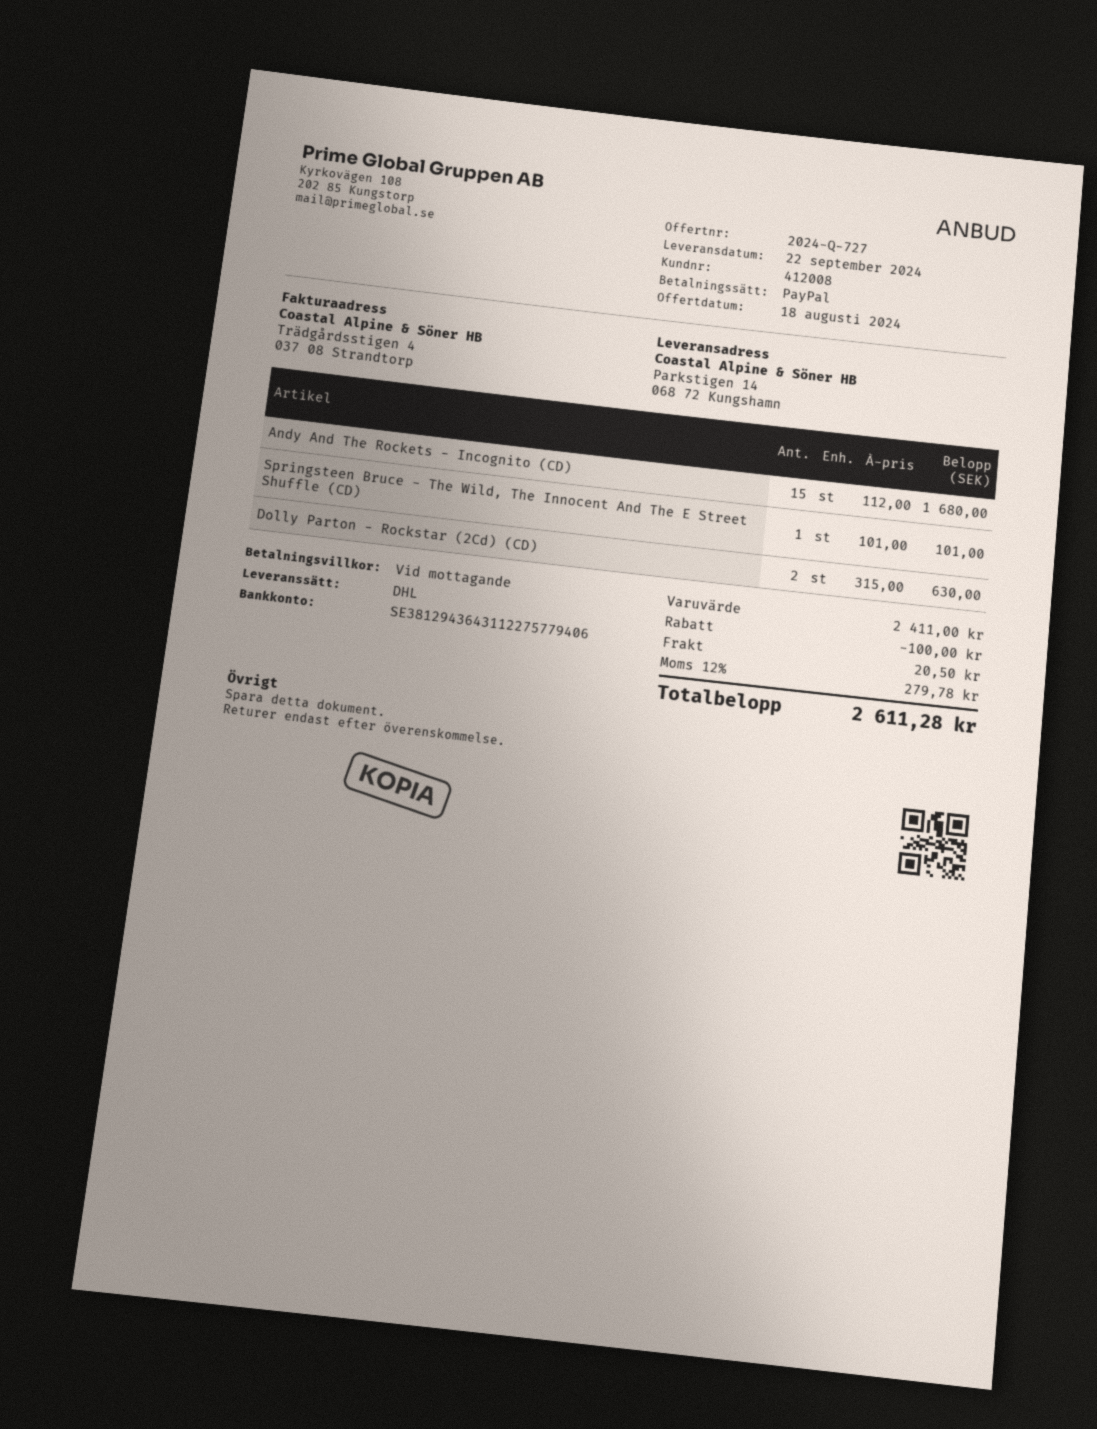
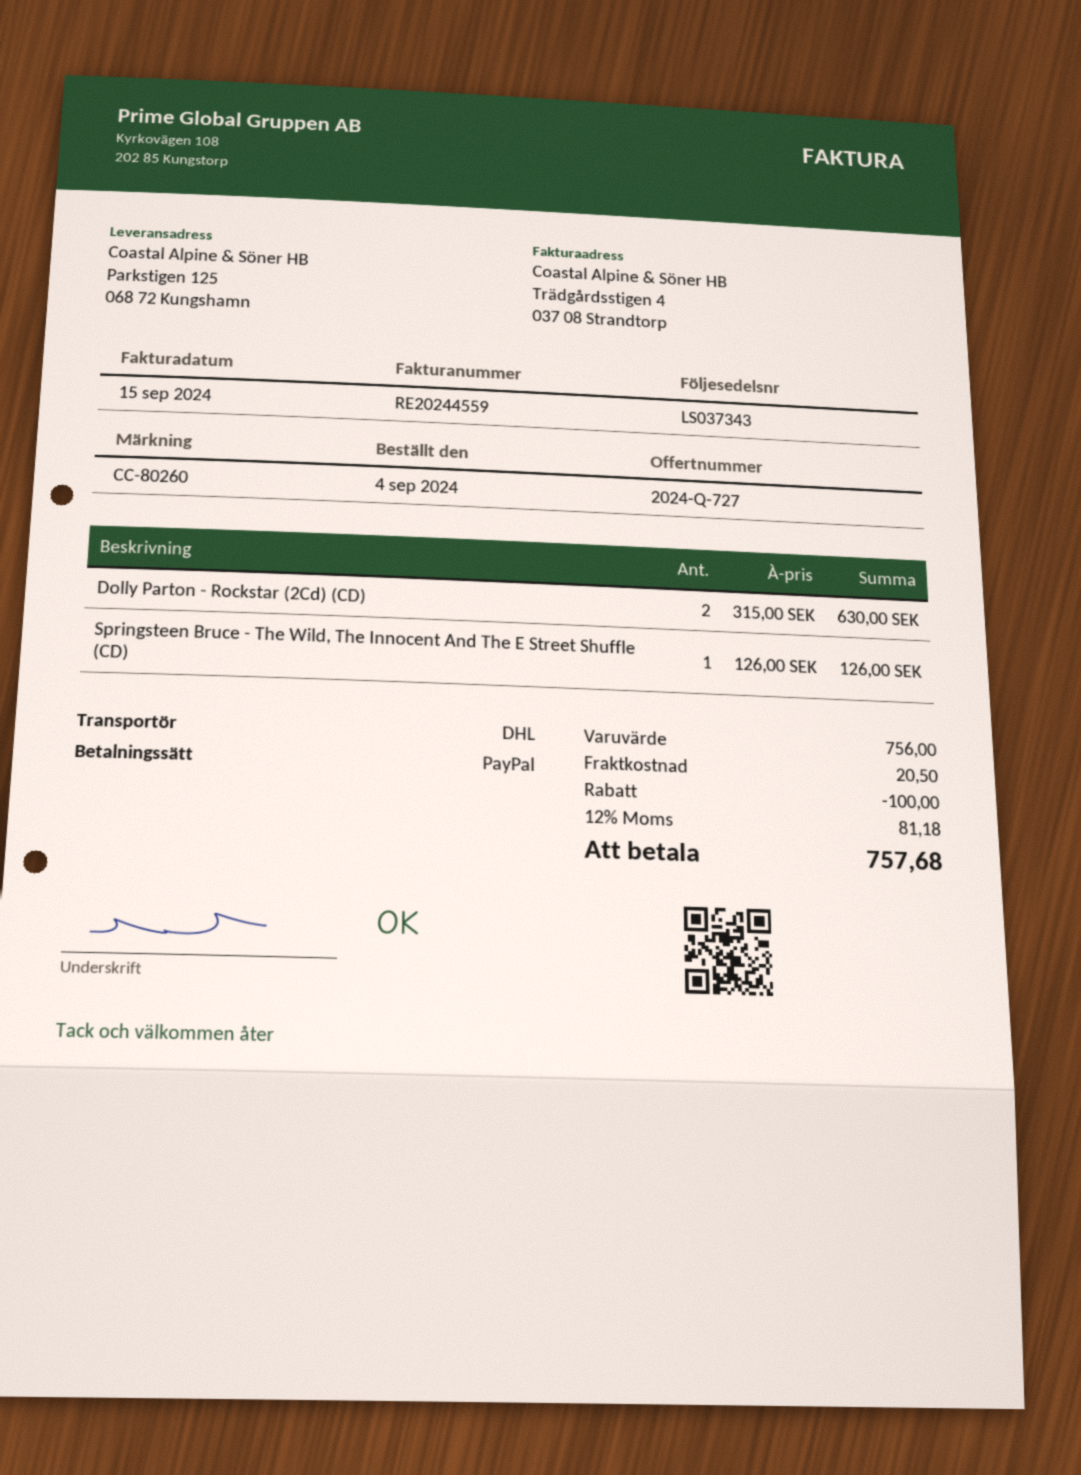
ship to: Parkstigen 14, 068 72 Kungshamn -> Parkstigen 125, 068 72 Kungshamn
Andy And The Rockets - Incognito (CD): 15 x 112.00 = 1680.00 -> none
Springsteen Bruce - The Wild, The Innocent And The E Street Shuffle (CD): 1 x 101.00 = 101.00 -> 1 x 126.00 = 126.00
subtotal: 2411.00 -> 756.00
tax: 12% = 279.78 -> 12% = 81.18
total: 2611.28 -> 757.68

